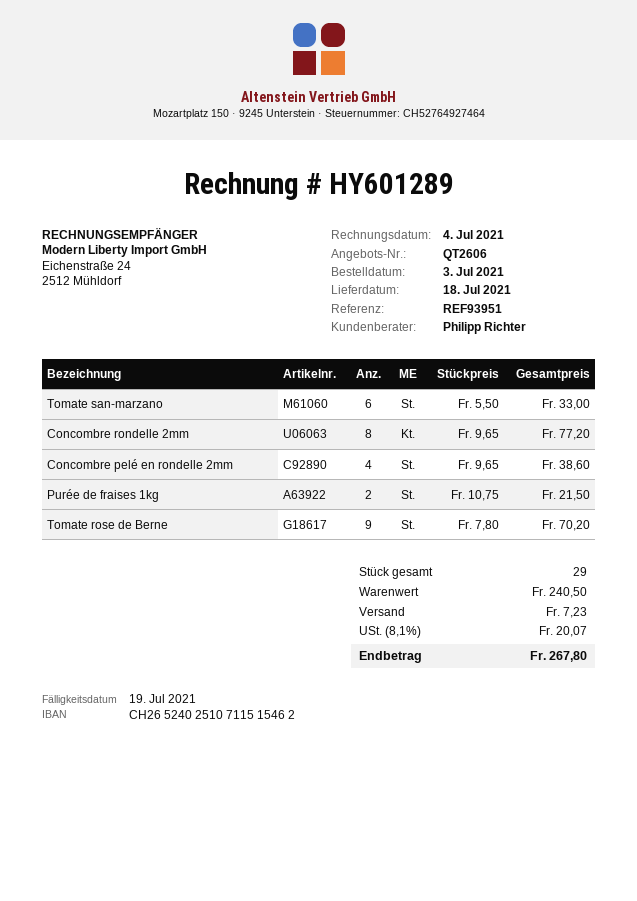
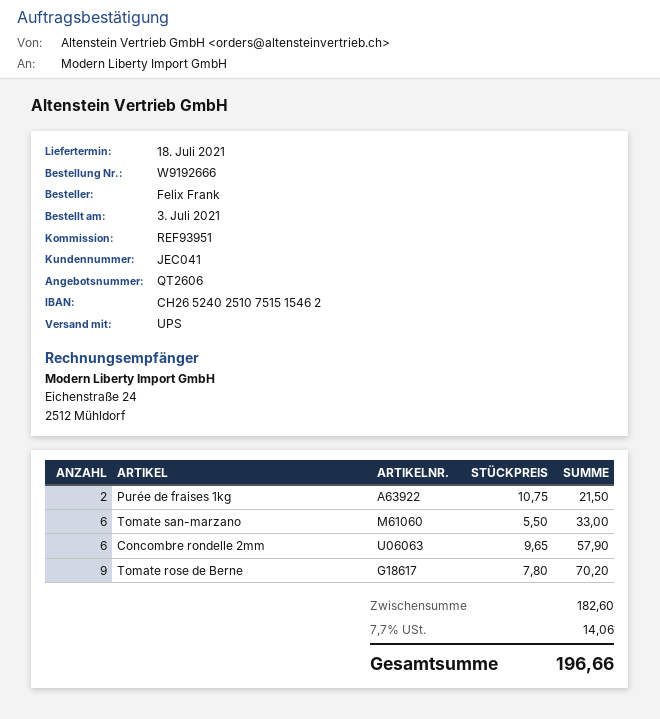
bank account: CH2652402510711515462 -> CH2652402510751515462
Concombre rondelle 2mm: 8 x 9.65 = 77.20 -> 6 x 9.65 = 57.90
Concombre pelé en rondelle 2mm: 4 x 9.65 = 38.60 -> none
subtotal: 240.50 -> 182.60
shipping: 7.23 -> none
tax: 8.1% = 20.07 -> 7.7% = 14.06
total: 267.80 -> 196.66

